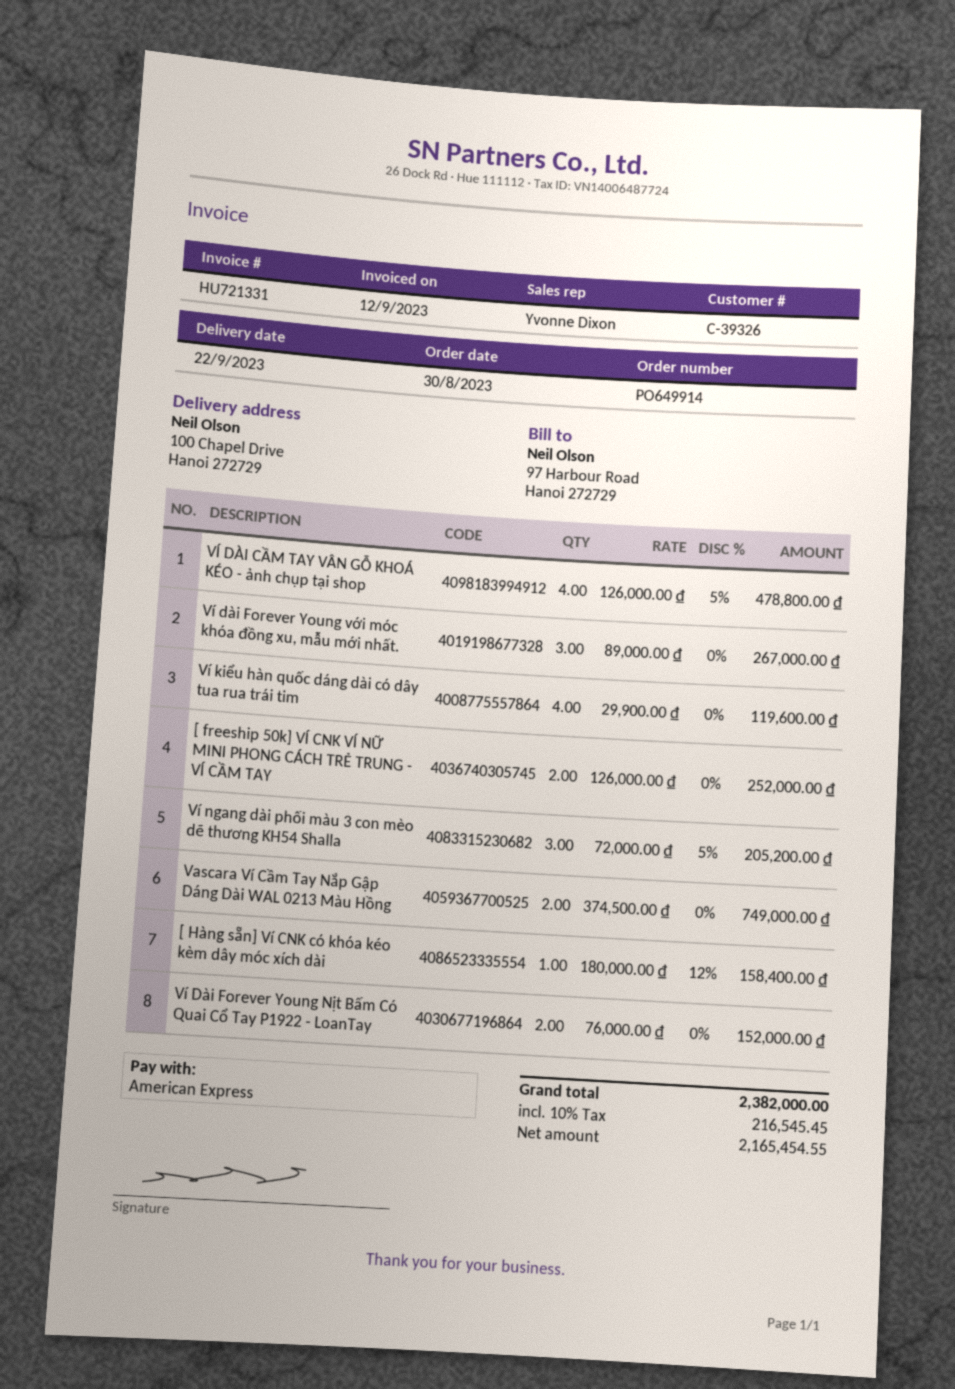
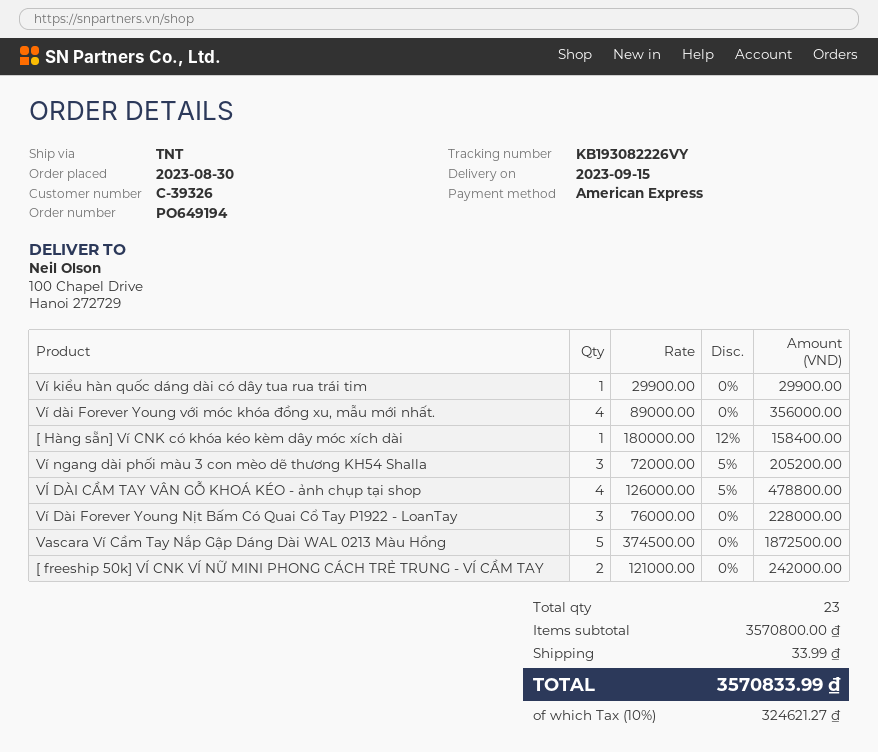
order number: PO649914 -> PO649194
delivery date: 2023-09-22 -> 2023-09-15
Ví dài Forever Young với móc khóa đồng xu, mẫu mới nhất.: 3 x 89000.00 = 267000.00 -> 4 x 89000.00 = 356000.00
Ví kiểu hàn quốc dáng dài có dây tua rua trái tim: 4 x 29900.00 = 119600.00 -> 1 x 29900.00 = 29900.00
[ freeship 50k] VÍ CNK VÍ NỮ MINI PHONG CÁCH TRẺ TRUNG - VÍ CẦM TAY: 2 x 126000.00 = 252000.00 -> 2 x 121000.00 = 242000.00
Vascara Ví Cầm Tay Nắp Gập Dáng Dài WAL 0213 Màu Hồng: 2 x 374500.00 = 749000.00 -> 5 x 374500.00 = 1872500.00
Ví Dài Forever Young Nịt Bấm Có Quai Cổ Tay P1922 - LoanTay: 2 x 76000.00 = 152000.00 -> 3 x 76000.00 = 228000.00
shipping: none -> 33.99
tax: 10% = 216545.45 -> 10% = 324621.27
total: 2382000.00 -> 3570833.99

